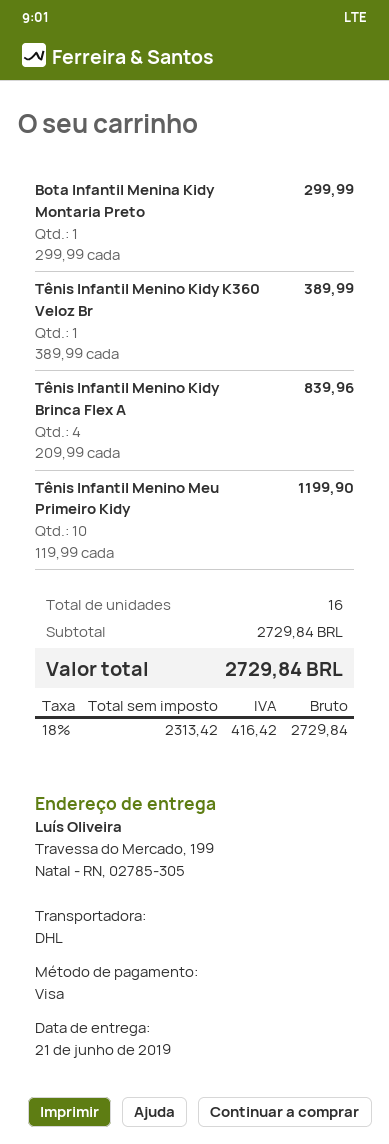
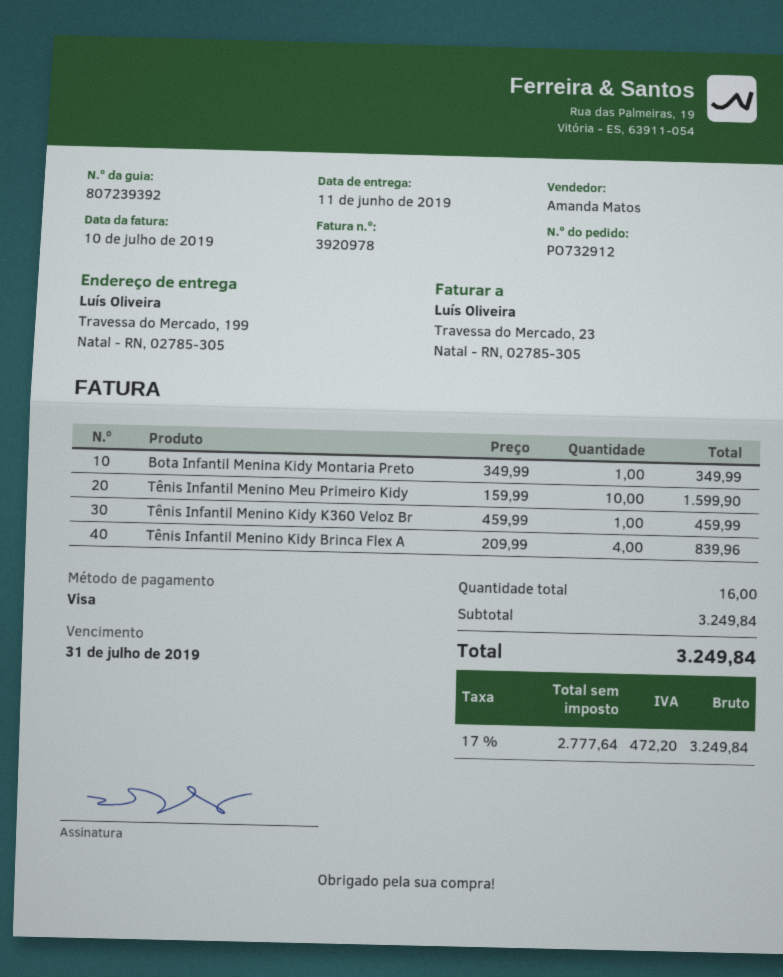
delivery date: 2019-06-21 -> 2019-06-11
Bota Infantil Menina Kidy Montaria Preto: 1 x 299.99 = 299.99 -> 1 x 349.99 = 349.99
Tênis Infantil Menino Kidy K360 Veloz Br: 1 x 389.99 = 389.99 -> 1 x 459.99 = 459.99
Tênis Infantil Menino Meu Primeiro Kidy: 10 x 119.99 = 1199.90 -> 10 x 159.99 = 1599.90
subtotal: 2729.84 -> 3249.84
net: 2313.42 -> 2777.64
tax: 18% = 416.42 -> 17% = 472.20
total: 2729.84 -> 3249.84

